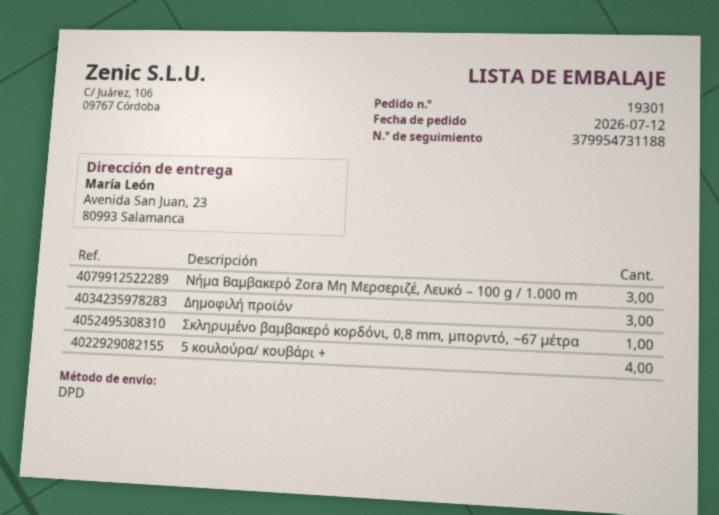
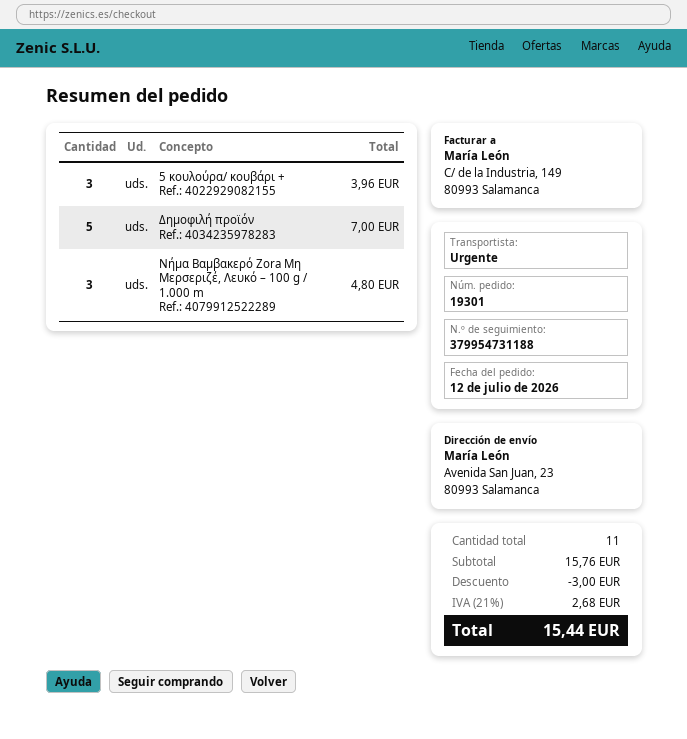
shipping method: DPD -> express
Δημοφιλή προϊόν: 3 -> 5
Σκληρυμένο βαμβακερό κορδόνι, 0,8 mm, μπορντό, ~67 μέτρα: 1 -> none
5 κουλούρα/ κουβάρι +: 4 -> 3

